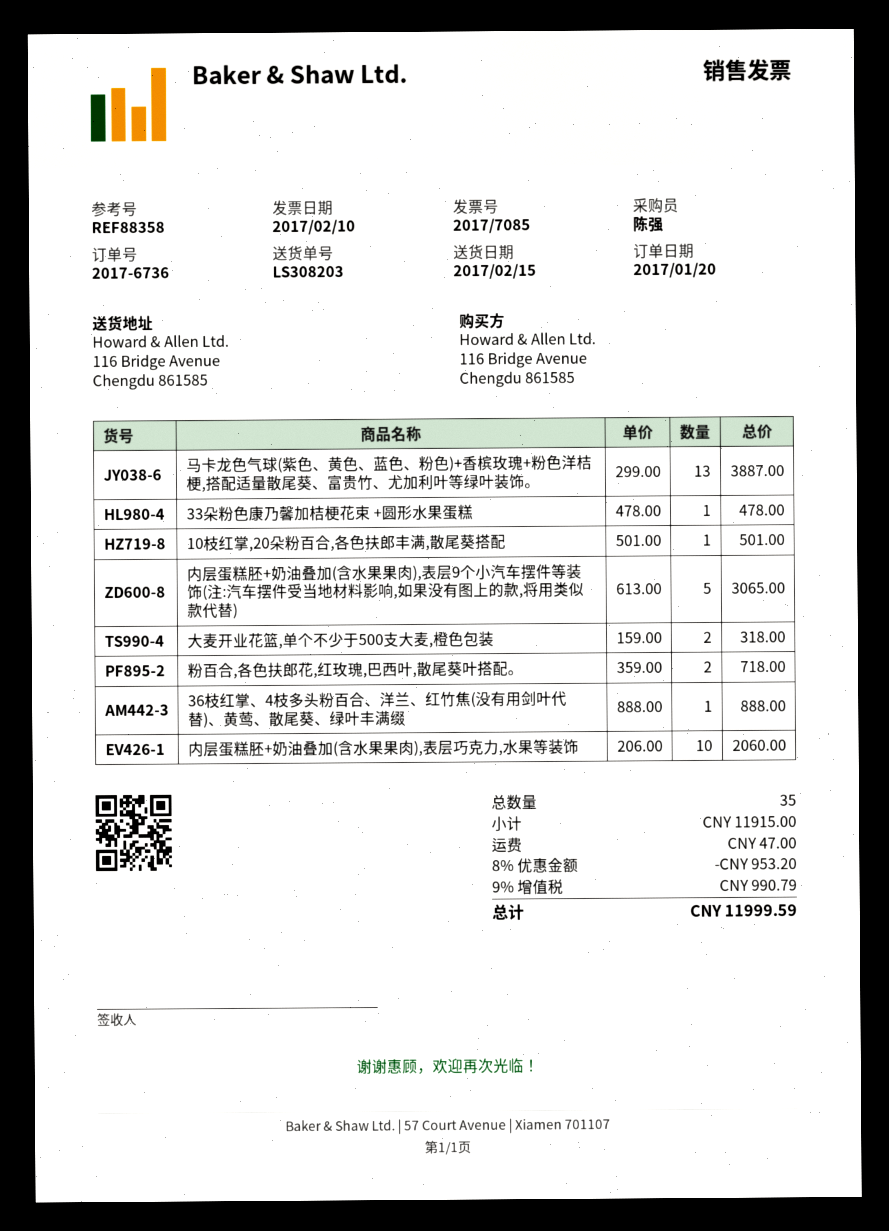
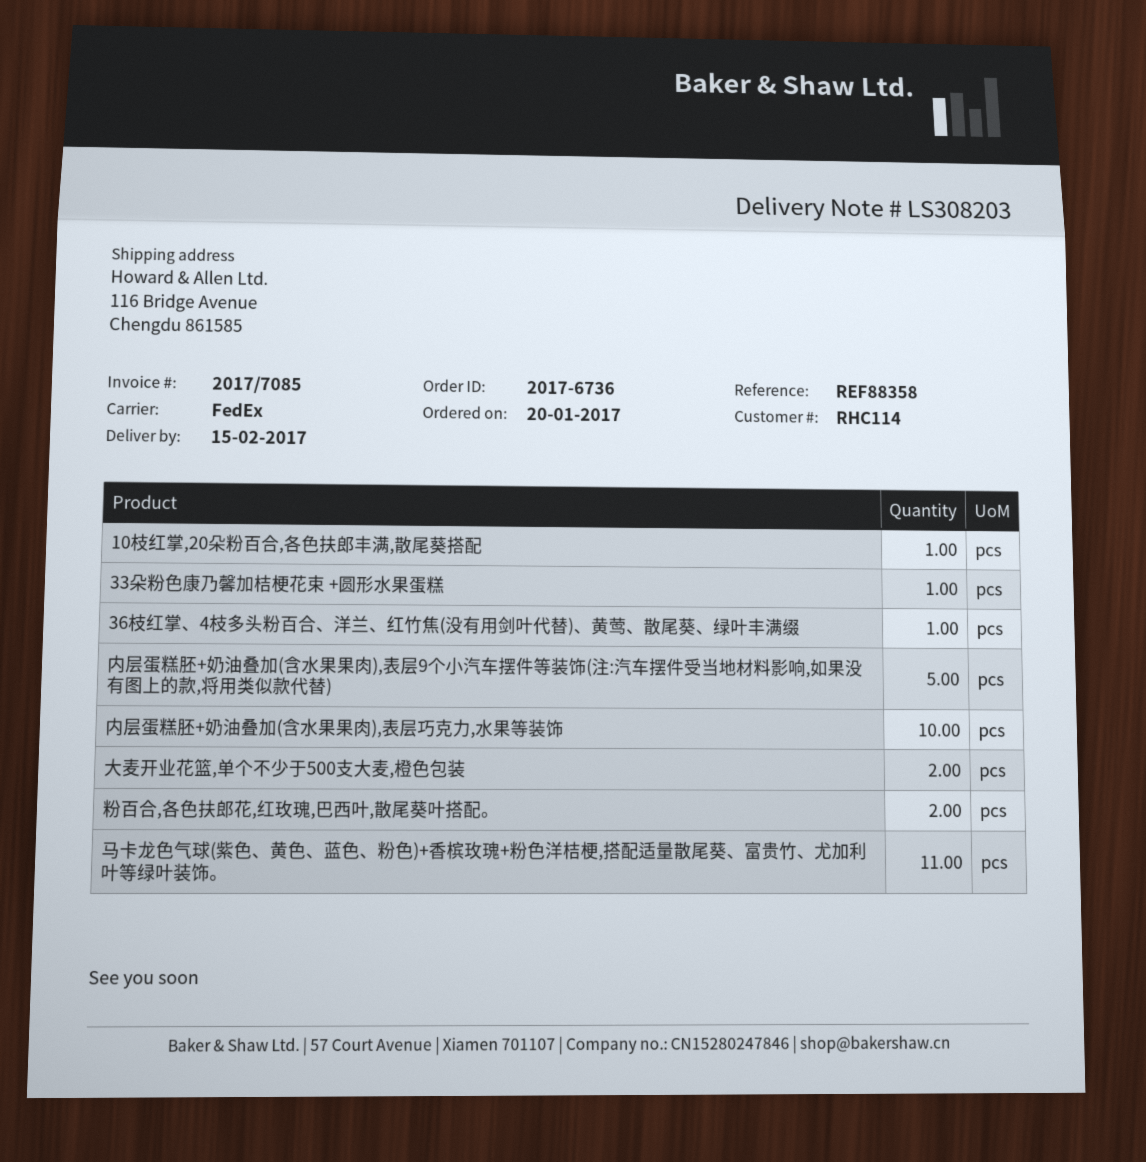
马卡龙色气球(紫色、黄色、蓝色、粉色)+香槟玫瑰+粉色洋桔梗,搭配适量散尾葵、富贵竹、尤加利叶等绿叶装饰。: 13 -> 11

